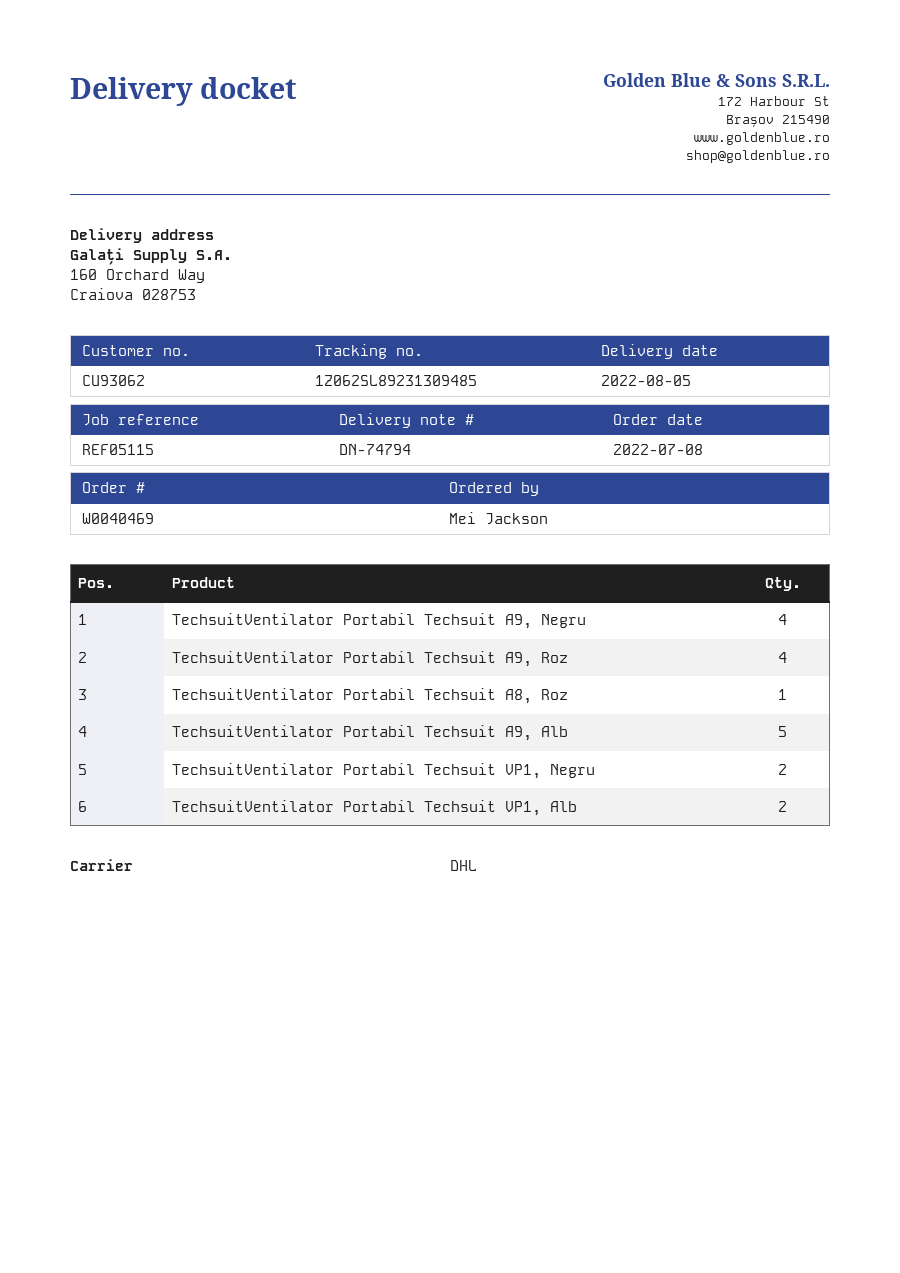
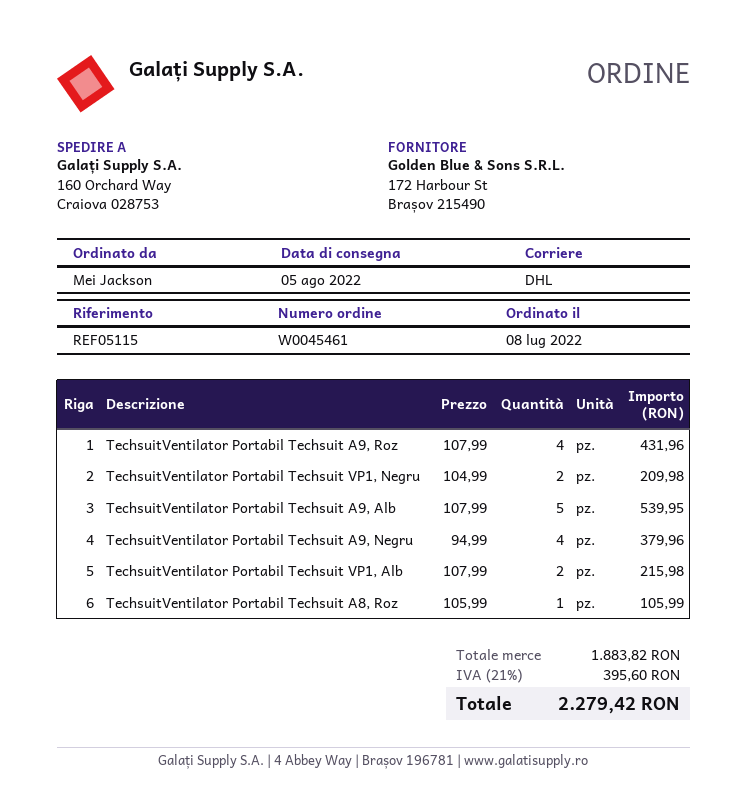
order number: W0040469 -> W0045461

